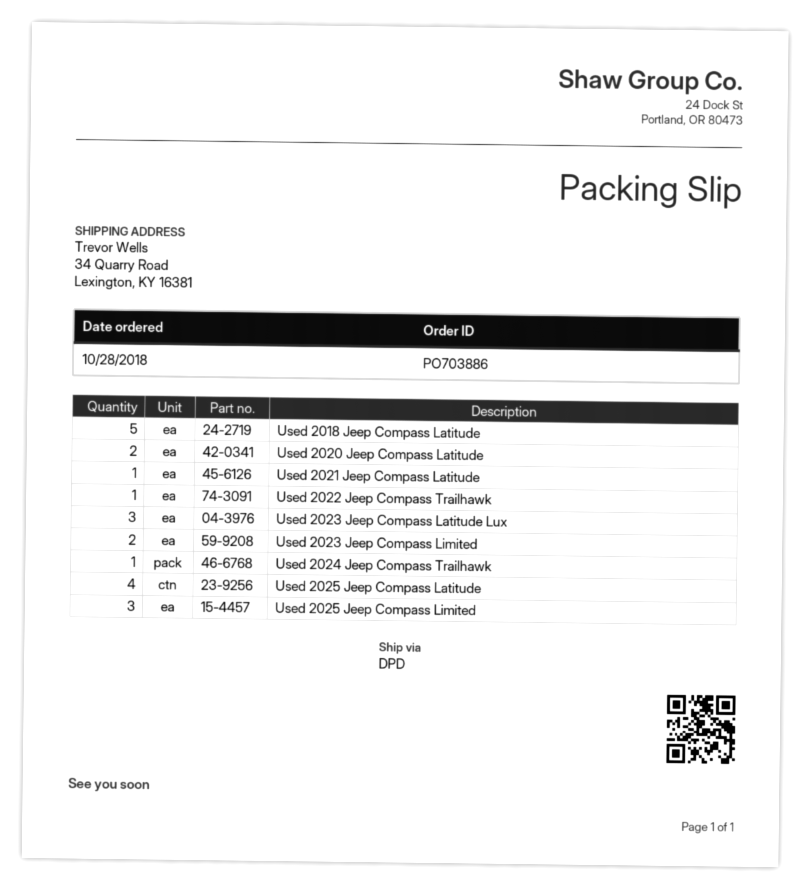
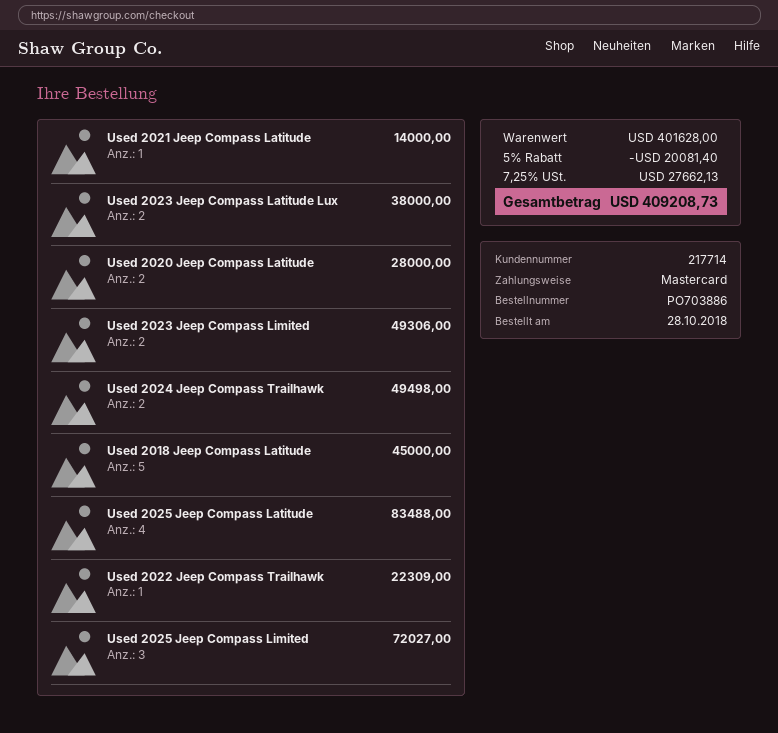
Used 2023 Jeep Compass Latitude Lux: 3 -> 2
Used 2024 Jeep Compass Trailhawk: 1 -> 2

